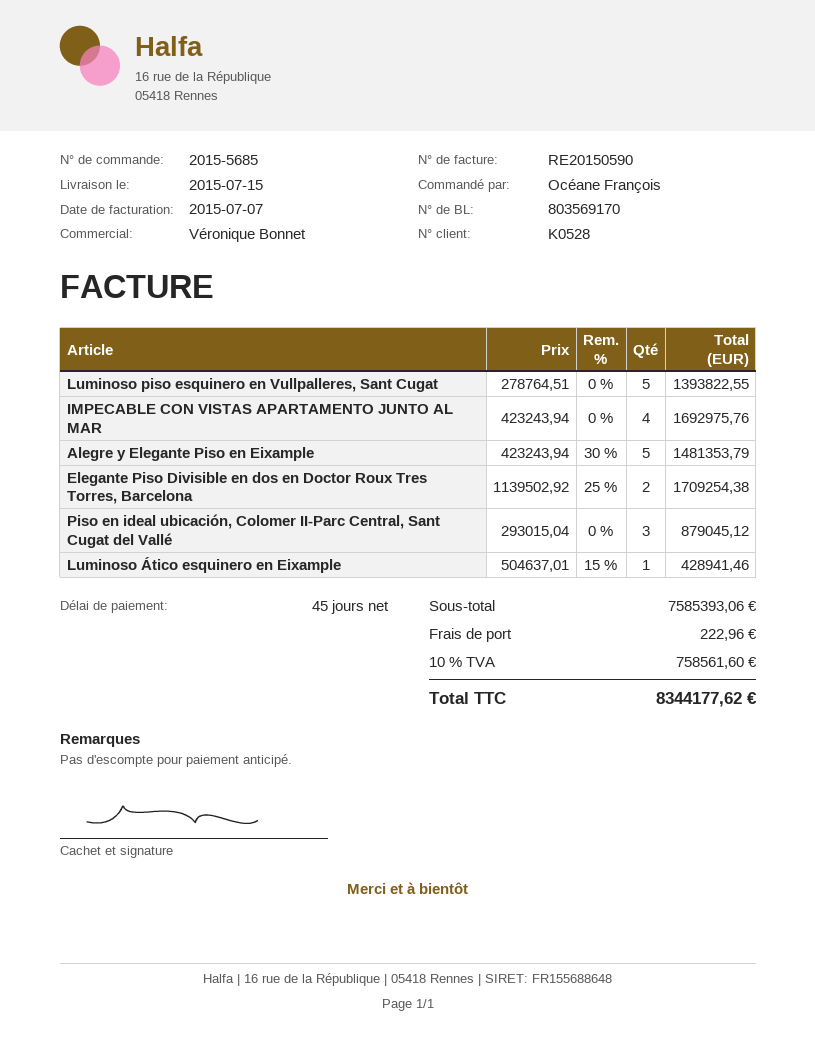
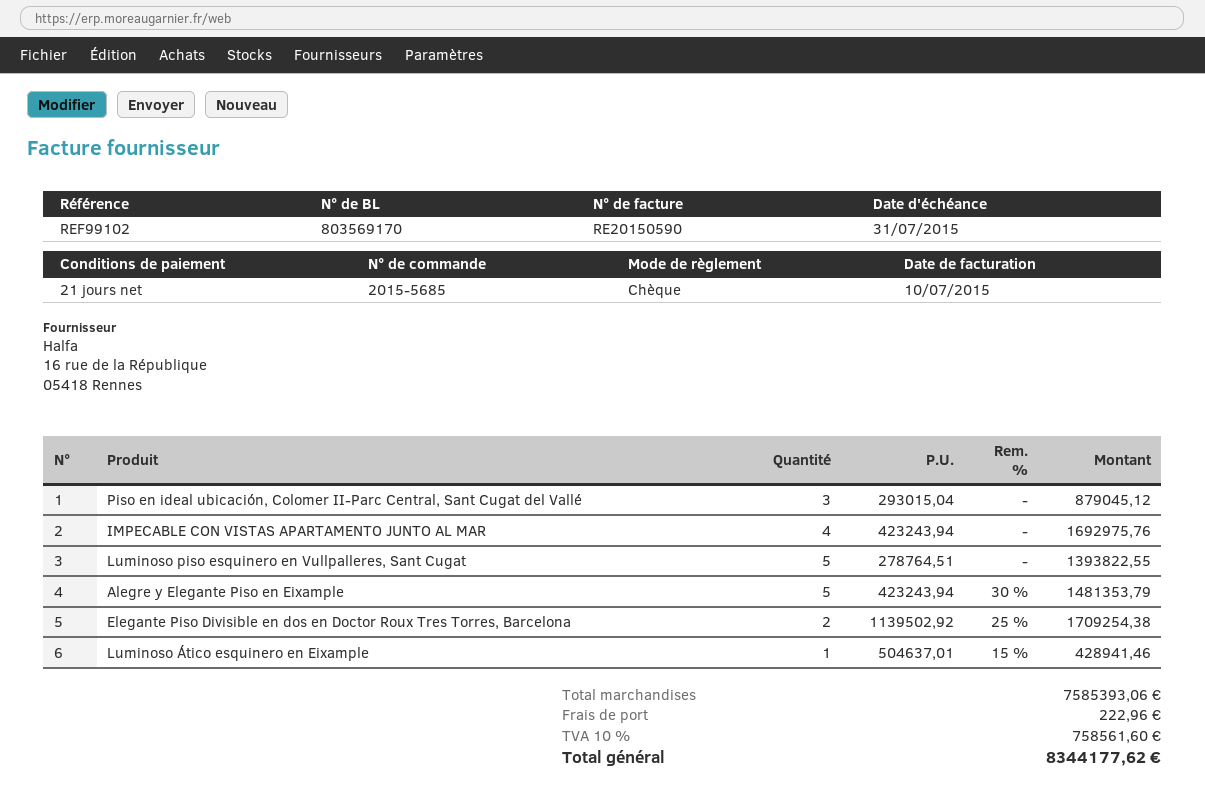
invoice date: 2015-07-07 -> 2015-07-10
payment terms: 45 days -> 21 days

